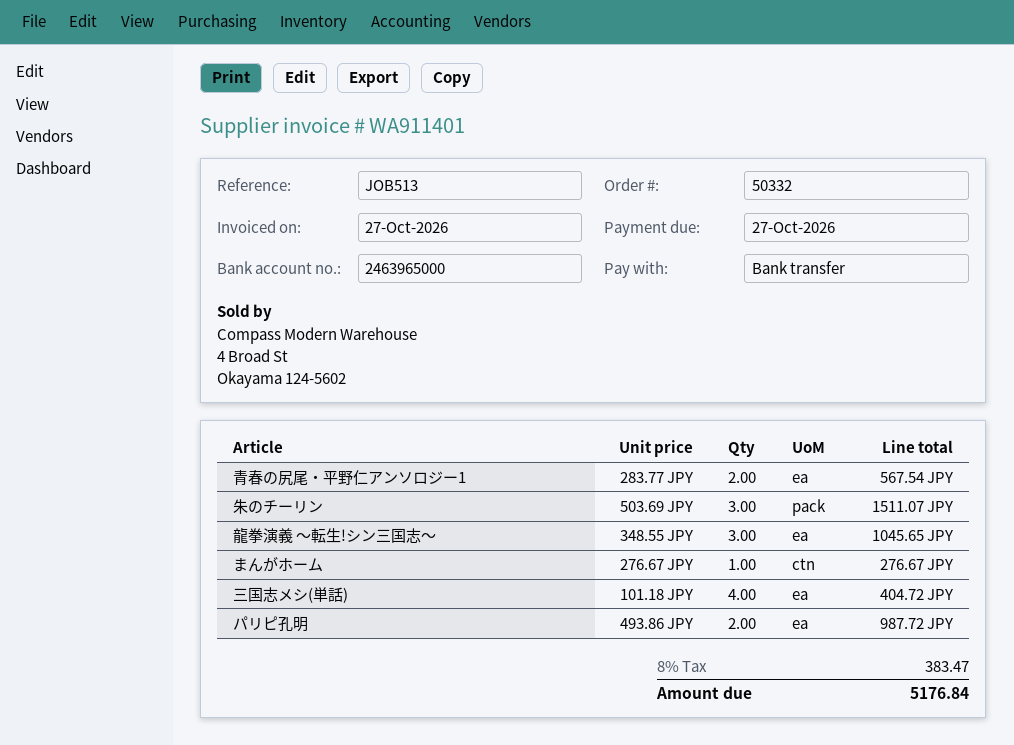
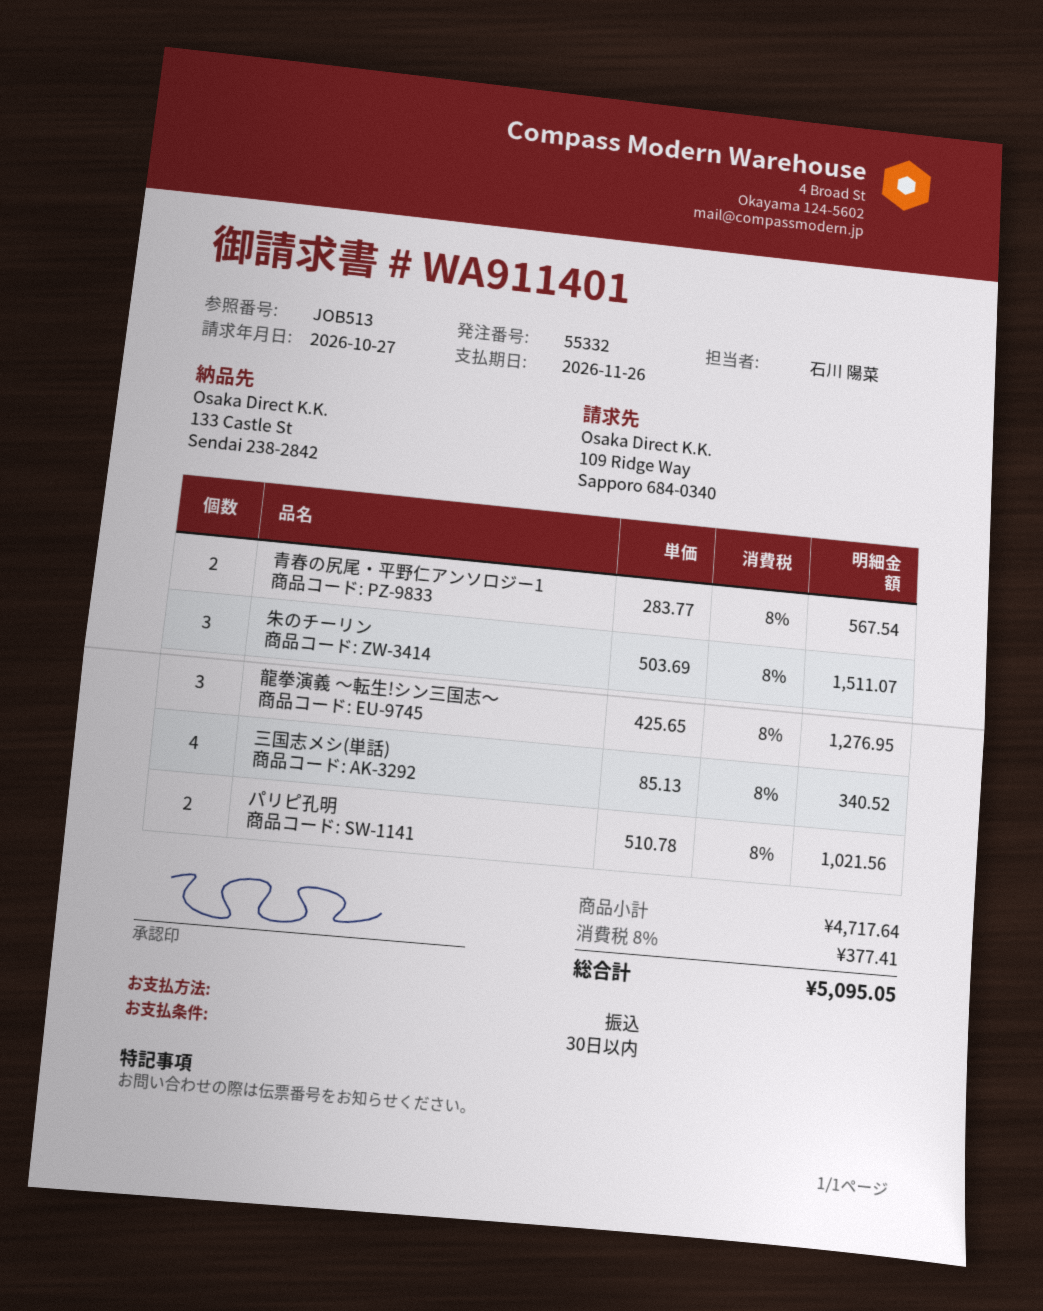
order number: 50332 -> 55332
due date: 2026-10-27 -> 2026-11-26
龍拳演義 〜転生!シン三国志〜: 3 x 348.55 = 1045.65 -> 3 x 425.65 = 1276.95
まんがホーム: 1 x 276.67 = 276.67 -> none
三国志メシ(単話): 4 x 101.18 = 404.72 -> 4 x 85.13 = 340.52
パリピ孔明: 2 x 493.86 = 987.72 -> 2 x 510.78 = 1021.56
tax: 8% = 383.47 -> 8% = 377.41
total: 5176.84 -> 5095.05

